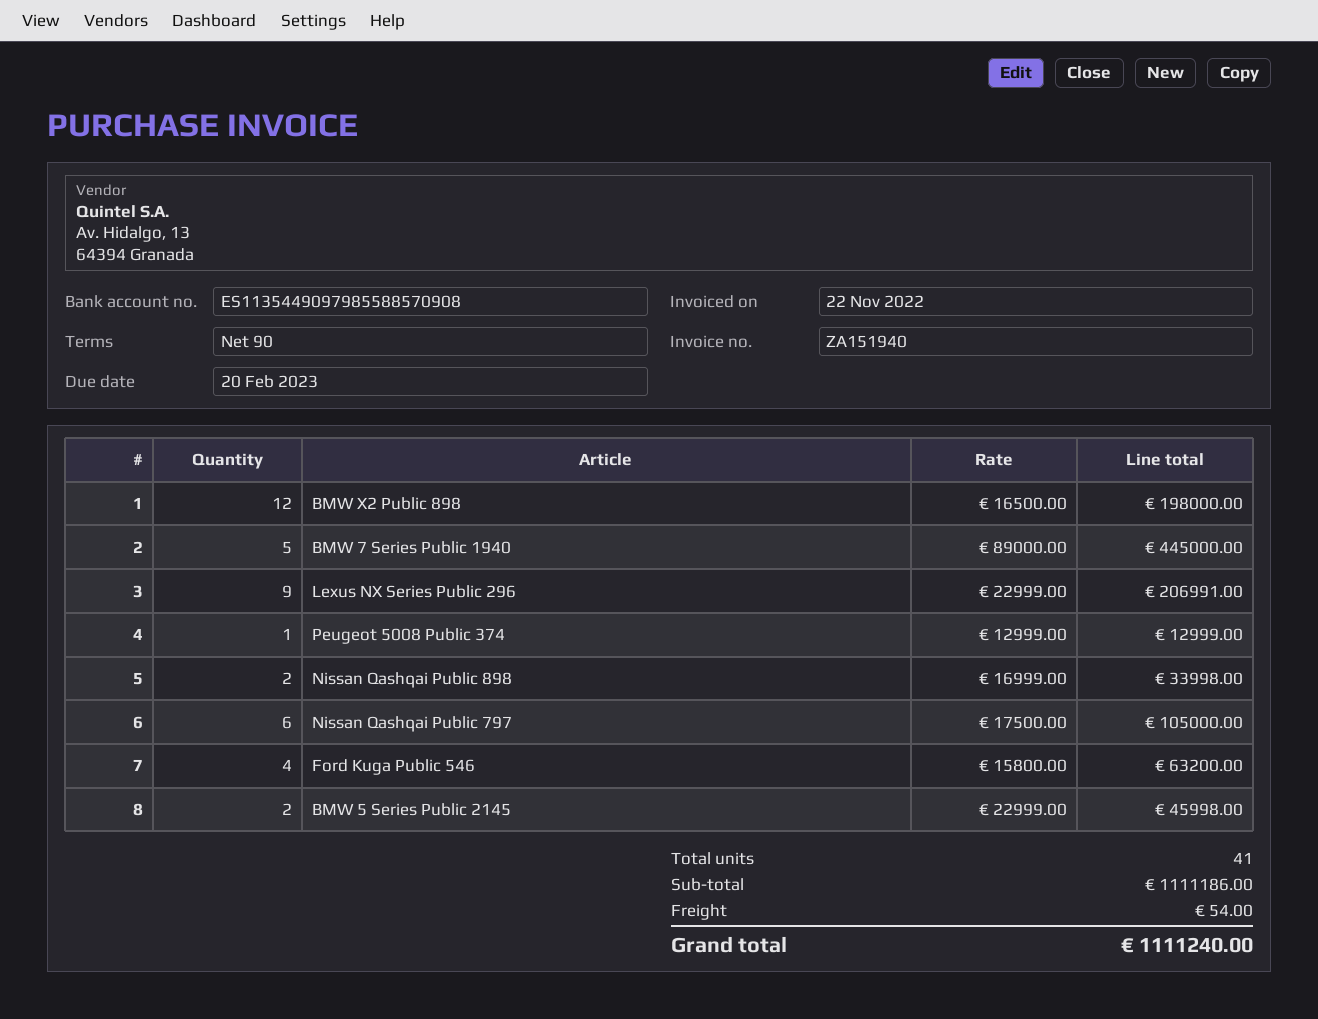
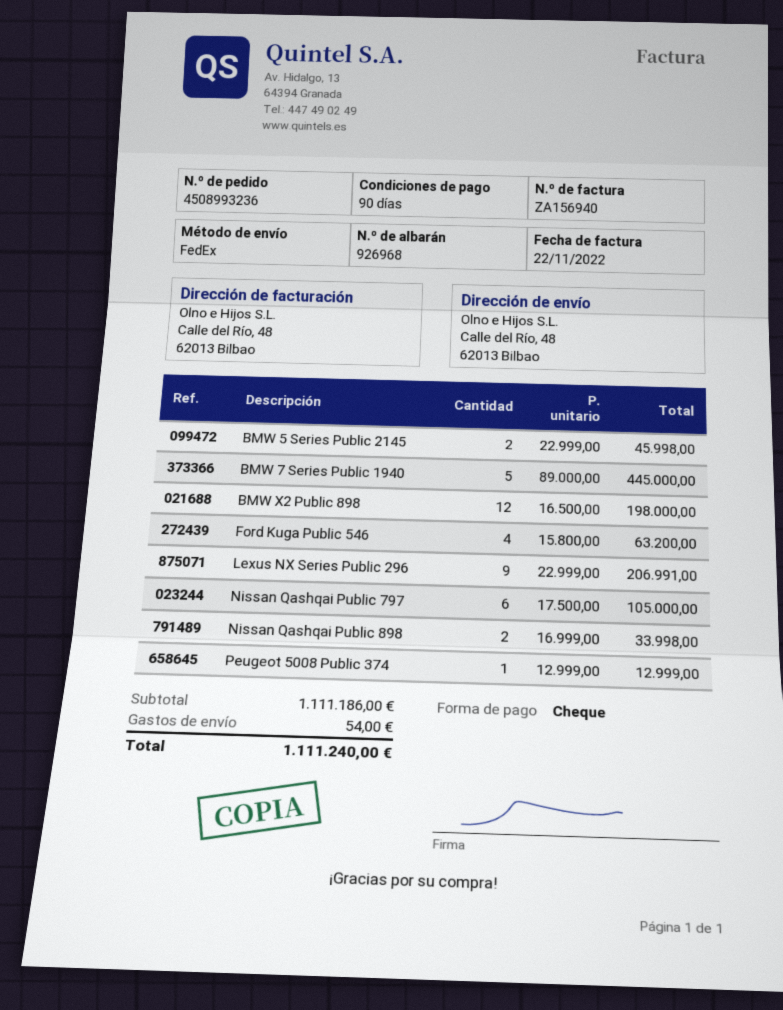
invoice number: ZA151940 -> ZA156940

